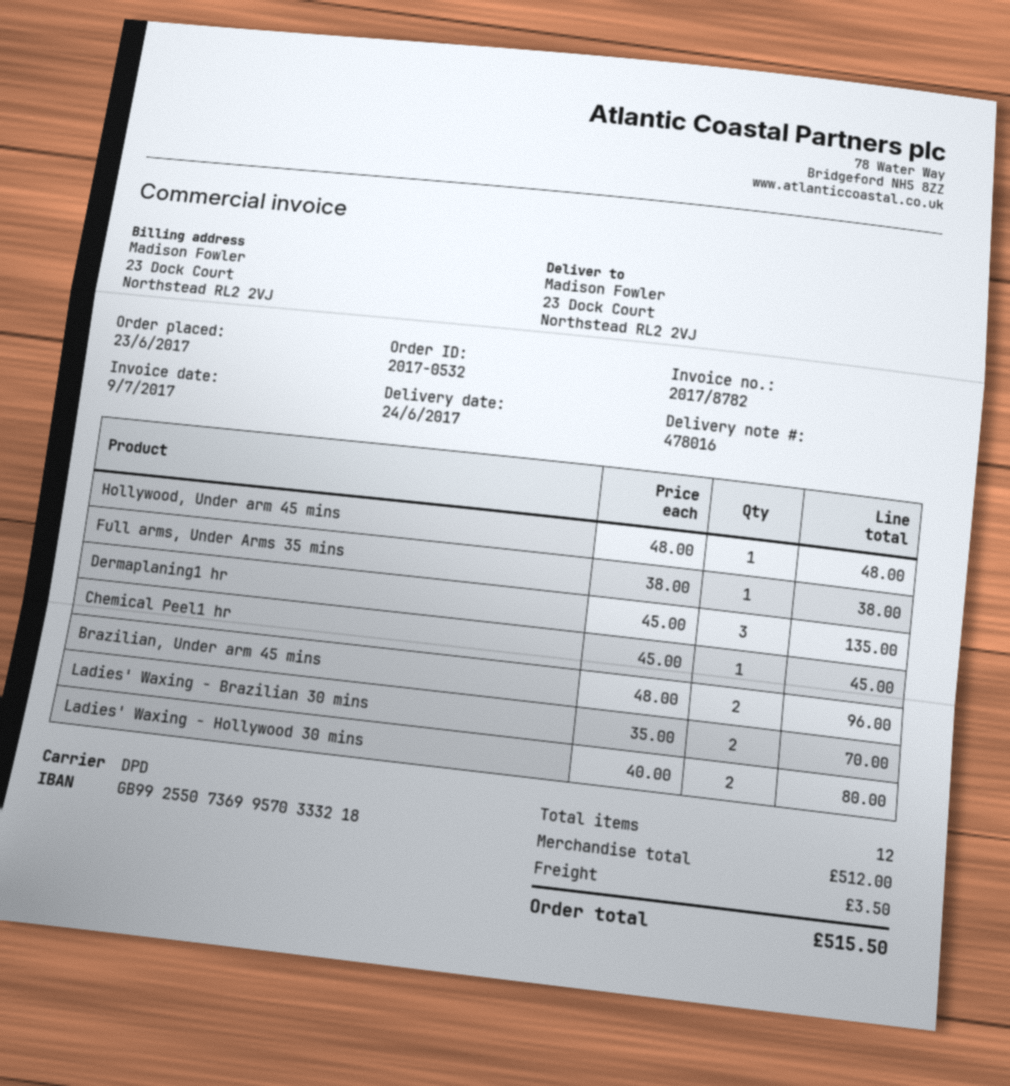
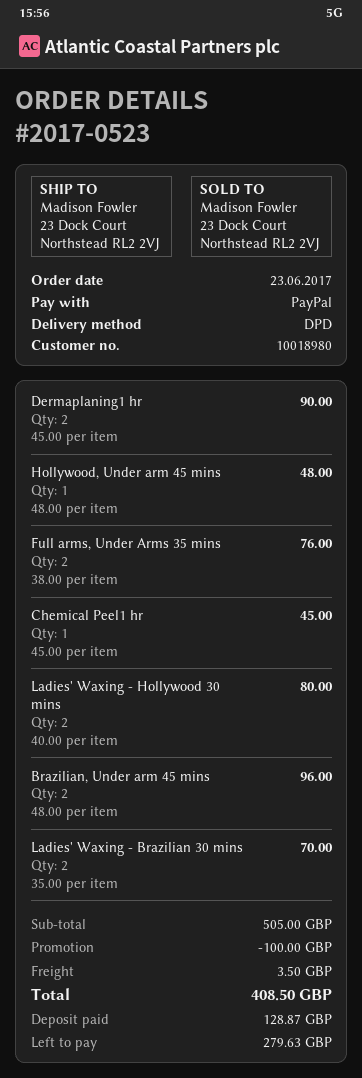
order number: 2017-0532 -> 2017-0523
Full arms, Under Arms 35 mins: 1 x 38.00 = 38.00 -> 2 x 38.00 = 76.00
Dermaplaning1 hr: 3 x 45.00 = 135.00 -> 2 x 45.00 = 90.00
subtotal: 512.00 -> 505.00
discount: none -> 100.00
total: 515.50 -> 408.50

